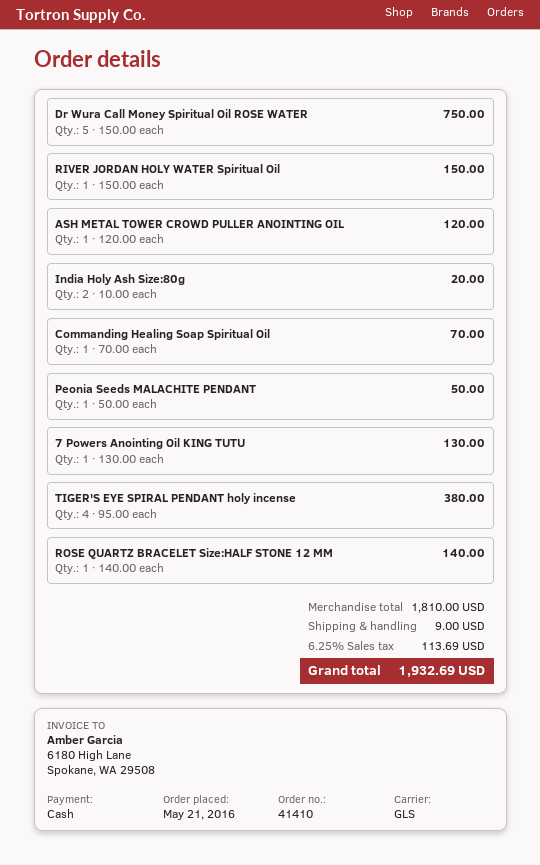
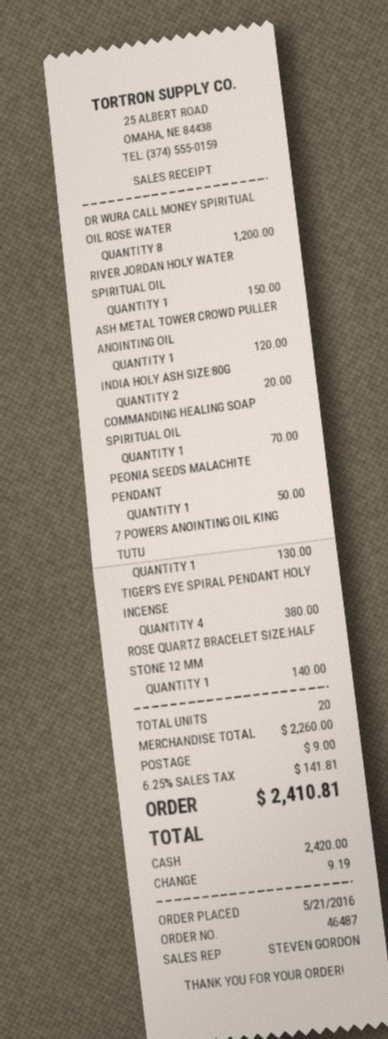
order number: 41410 -> 46487
Dr Wura Call Money Spiritual Oil ROSE WATER: 5 for 750.00 -> 8 for 1200.00
subtotal: 1810.00 -> 2260.00
tax: 6.25% = 113.69 -> 6.25% = 141.81
total: 1932.69 -> 2410.81

